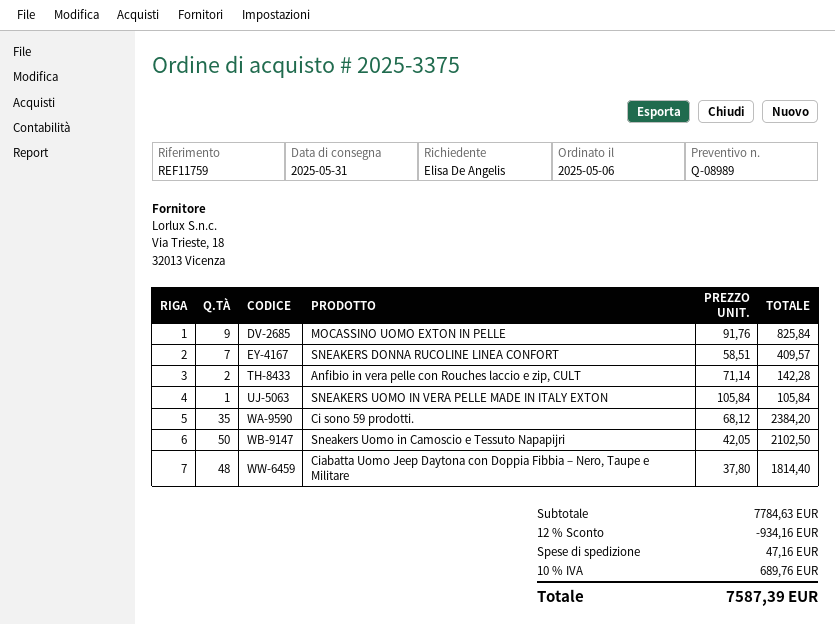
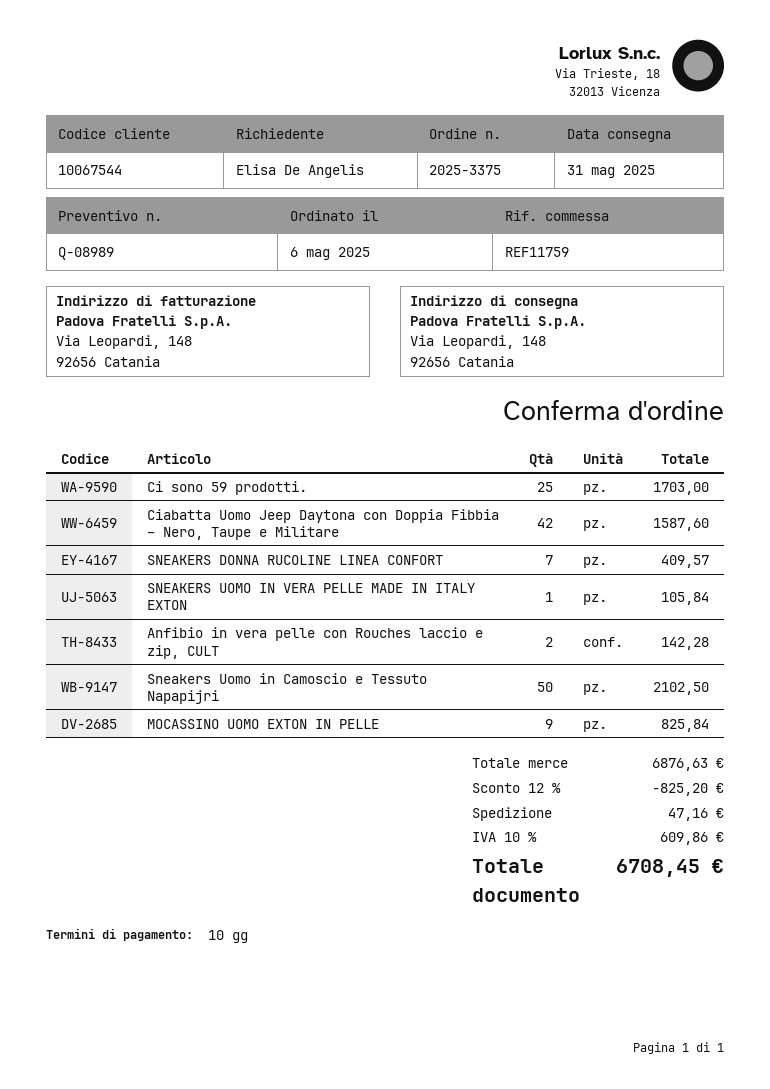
Ci sono 59 prodotti.: 35 for 2384.20 -> 25 for 1703.00
Ciabatta Uomo Jeep Daytona con Doppia Fibbia – Nero, Taupe e Militare: 48 for 1814.40 -> 42 for 1587.60
subtotal: 7784.63 -> 6876.63
discount: 12% = 934.16 -> 12% = 825.20
tax: 10% = 689.76 -> 10% = 609.86
total: 7587.39 -> 6708.45

